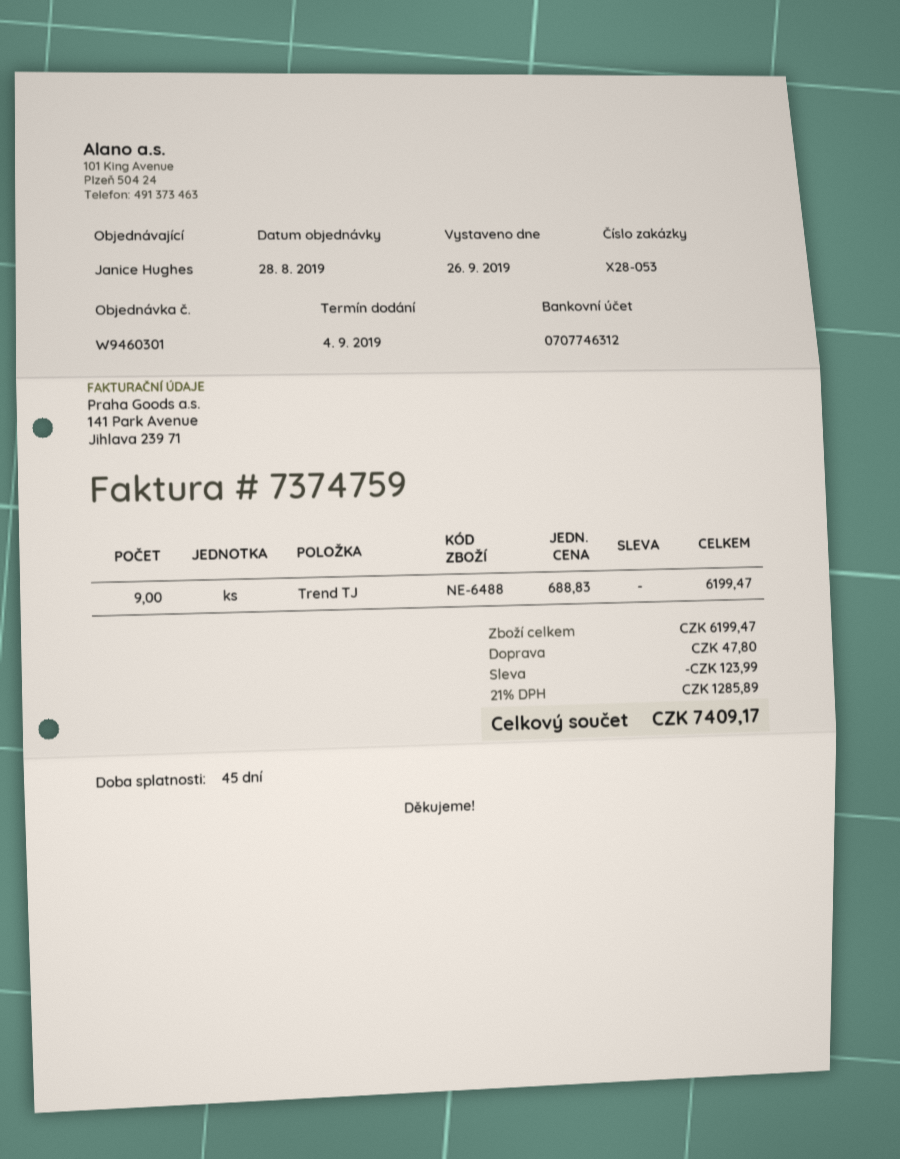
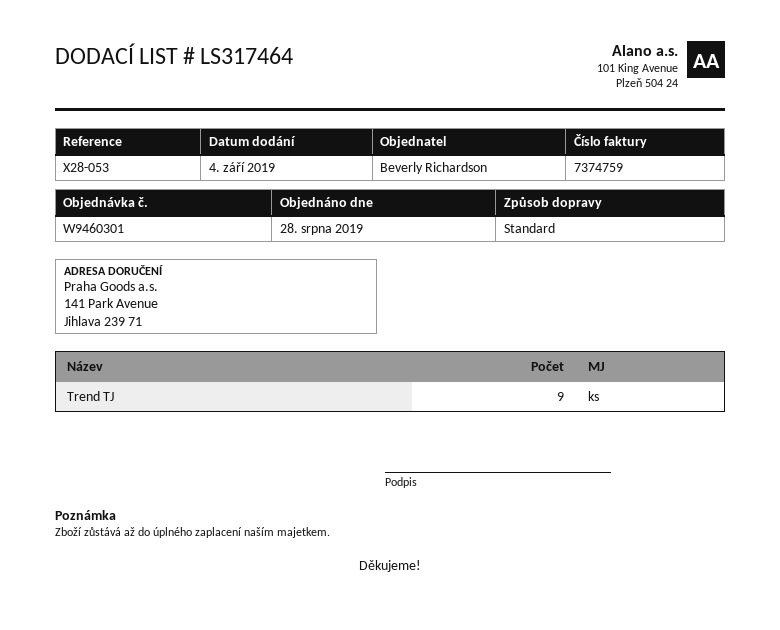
ordered by: Janice Hughes -> Beverly Richardson

